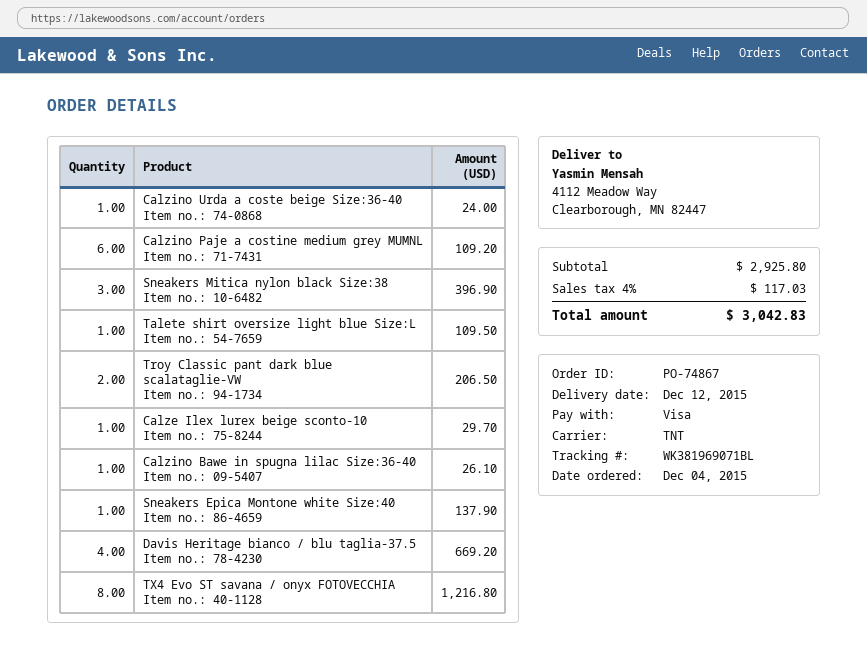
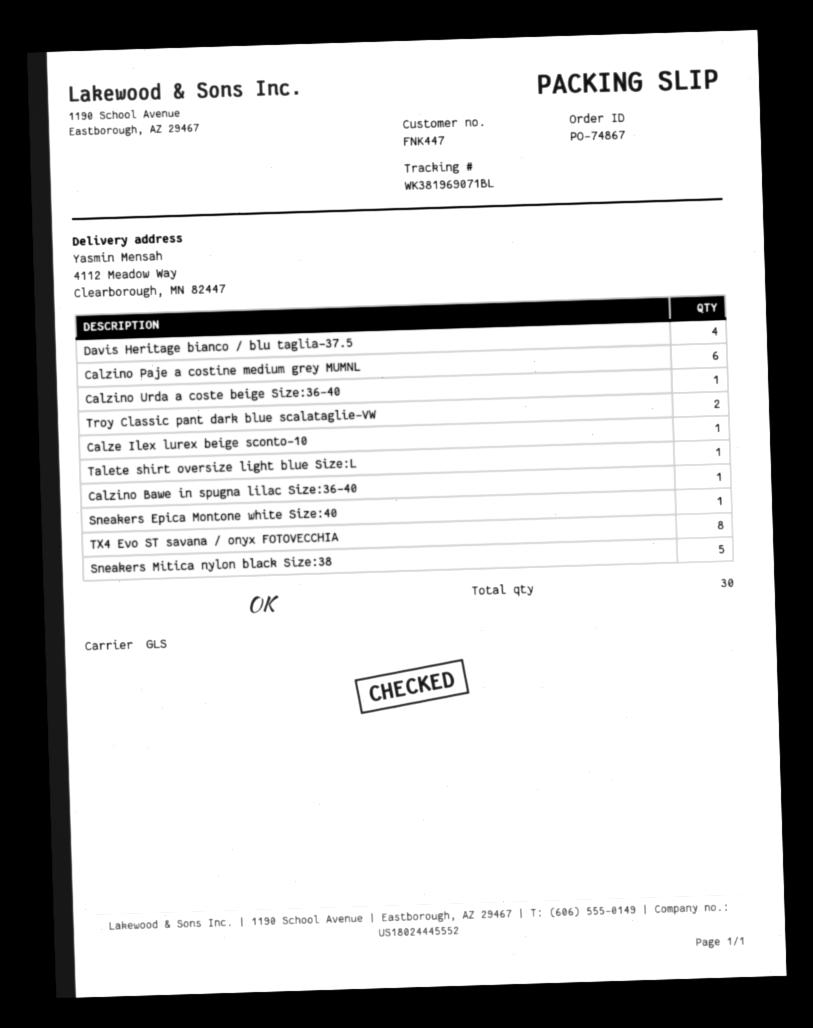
shipping method: TNT -> GLS
Sneakers Mitica nylon black Size:38: 3 -> 5

